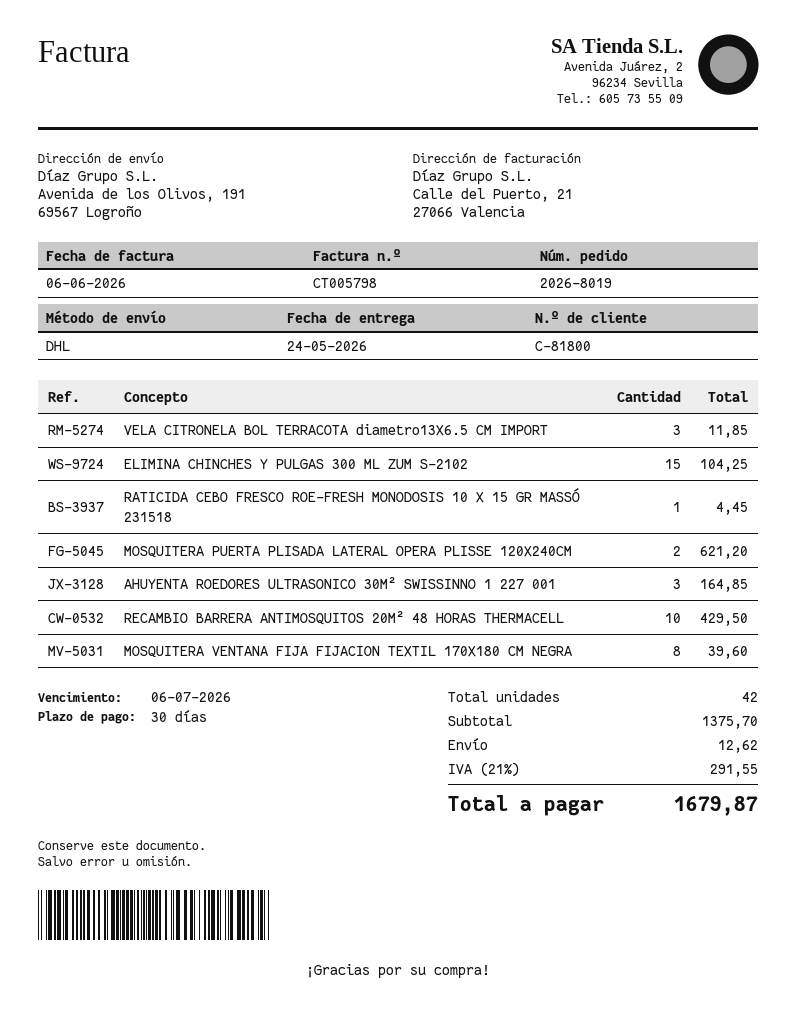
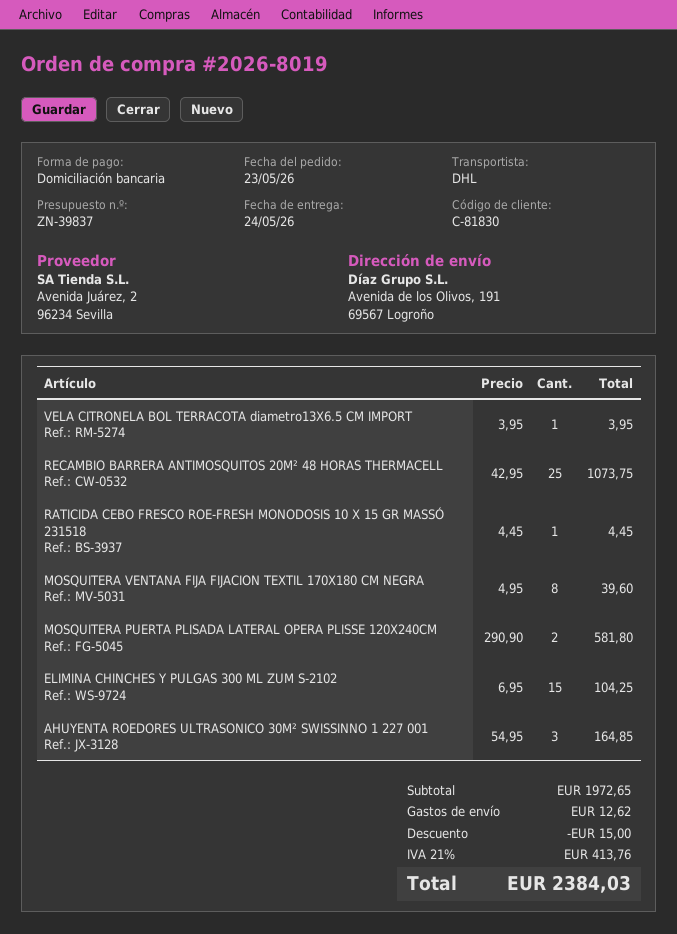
customer number: C-81800 -> C-81830
VELA CITRONELA BOL TERRACOTA diametro13X6.5 CM IMPORT: 3 for 11.85 -> 1 for 3.95
MOSQUITERA PUERTA PLISADA LATERAL OPERA PLISSE 120X240CM: 2 for 621.20 -> 2 for 581.80
RECAMBIO BARRERA ANTIMOSQUITOS 20M² 48 HORAS THERMACELL: 10 for 429.50 -> 25 for 1073.75
subtotal: 1375.70 -> 1972.65
discount: none -> 15.00
tax: 21% = 291.55 -> 21% = 413.76
total: 1679.87 -> 2384.03

